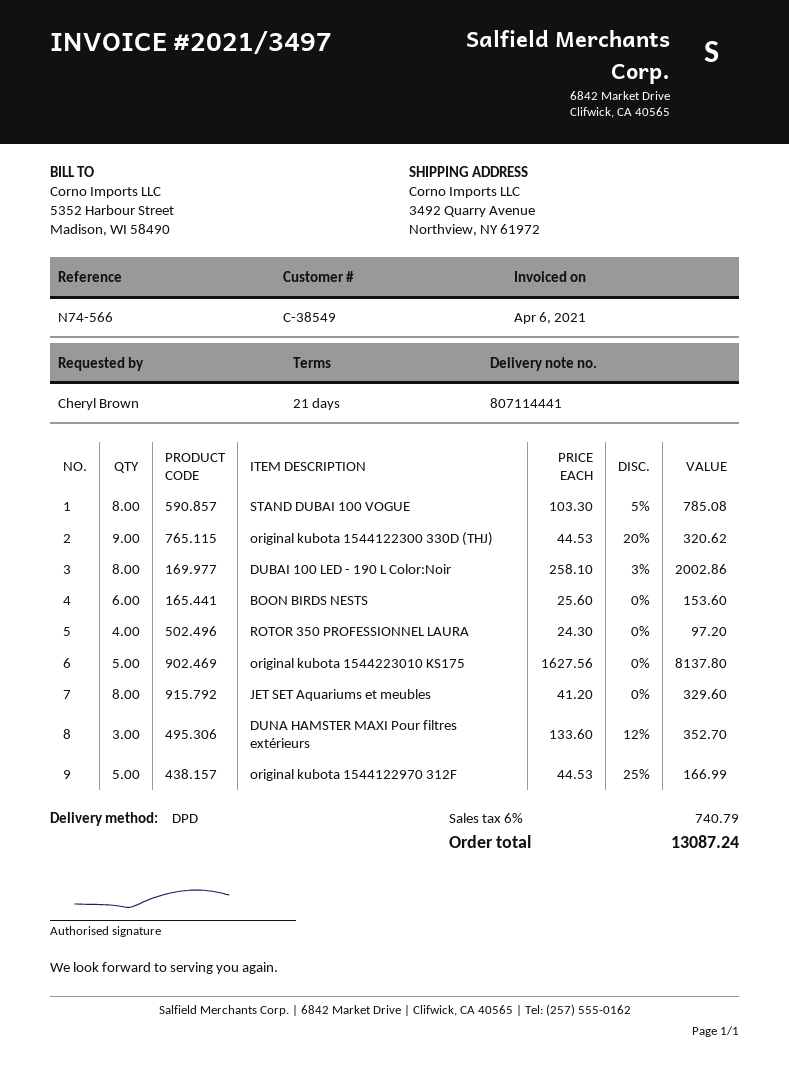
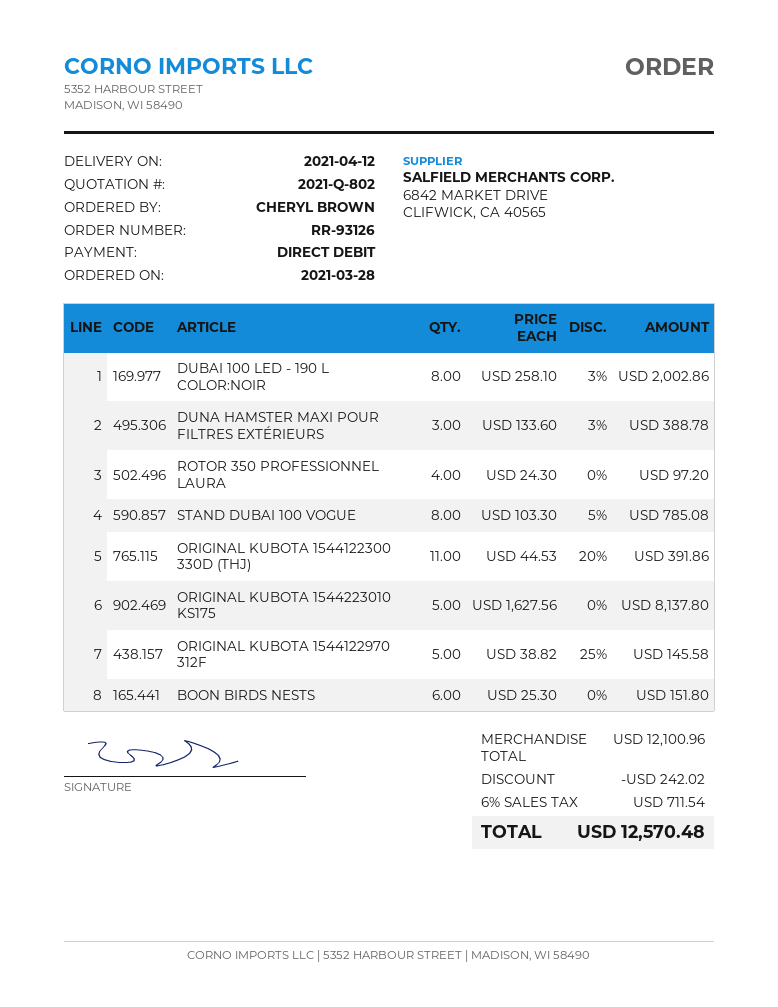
original kubota 1544122300 330D (THJ): 9 x 44.53 - 20% = 320.62 -> 11 x 44.53 - 20% = 391.86
BOON BIRDS NESTS: 6 x 25.60 = 153.60 -> 6 x 25.30 = 151.80
JET SET Aquariums et meubles: 8 x 41.20 = 329.60 -> none
DUNA HAMSTER MAXI Pour filtres extérieurs: 3 x 133.60 - 12% = 352.70 -> 3 x 133.60 - 3% = 388.78
original kubota 1544122970 312F: 5 x 44.53 - 25% = 166.99 -> 5 x 38.82 - 25% = 145.58
discount: none -> 242.02
tax: 6% = 740.79 -> 6% = 711.54
total: 13087.24 -> 12570.48

